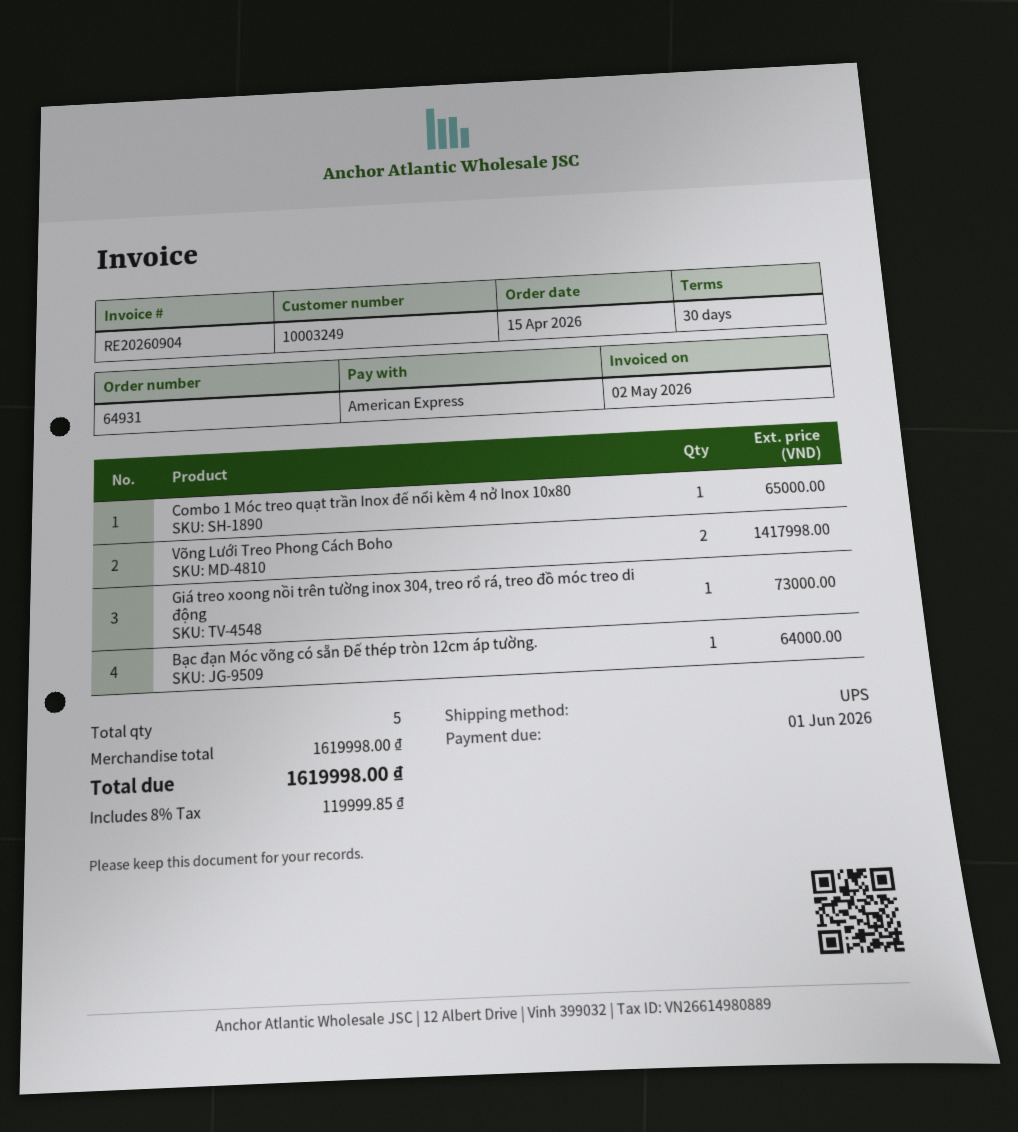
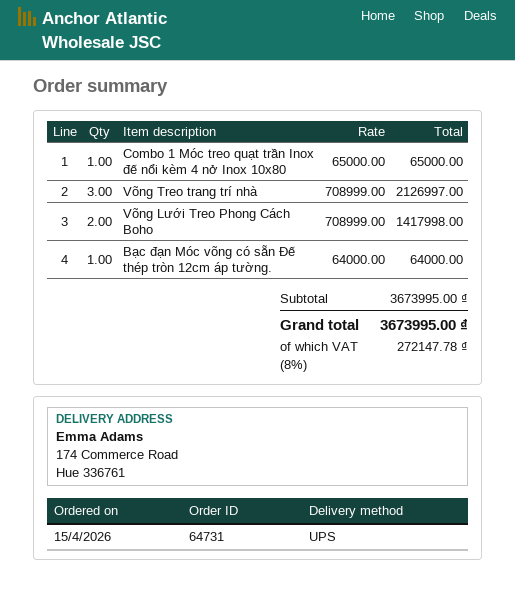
order number: 64931 -> 64731
Giá treo xoong nồi trên tường inox 304, treo rổ rá, treo đồ móc treo di động: 1 for 73000.00 -> none
Võng Treo trang trí nhà: none -> 3 for 2126997.00
subtotal: 1619998.00 -> 3673995.00
tax: 8% = 119999.85 -> 8% = 272147.78
total: 1619998.00 -> 3673995.00

